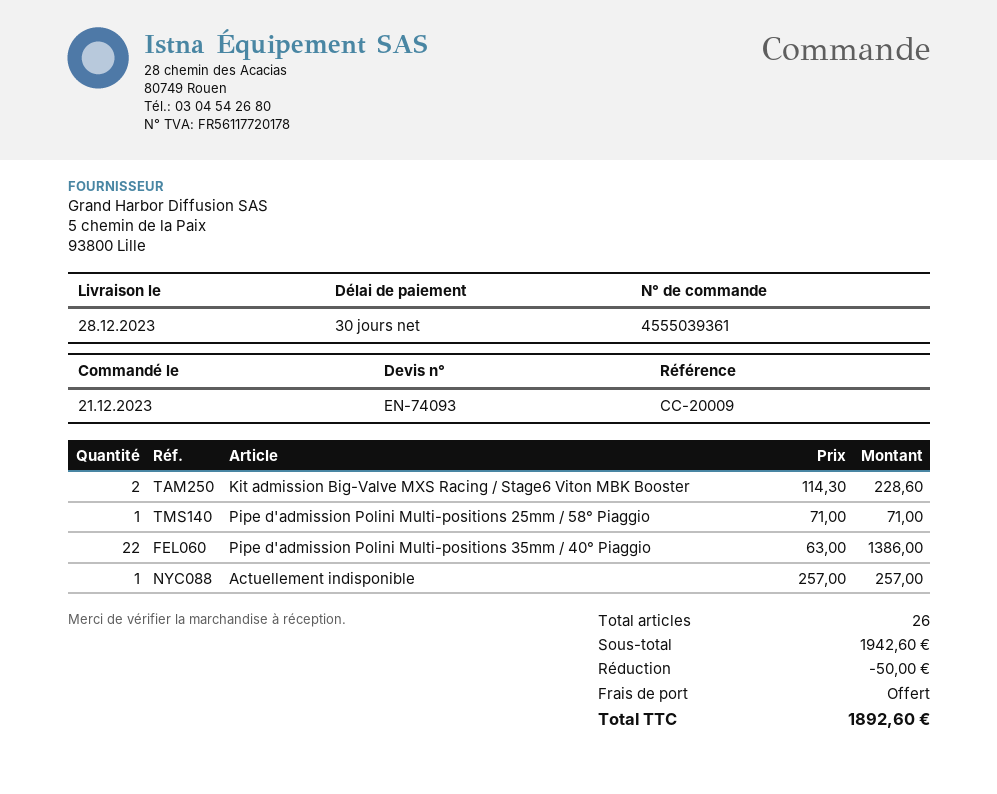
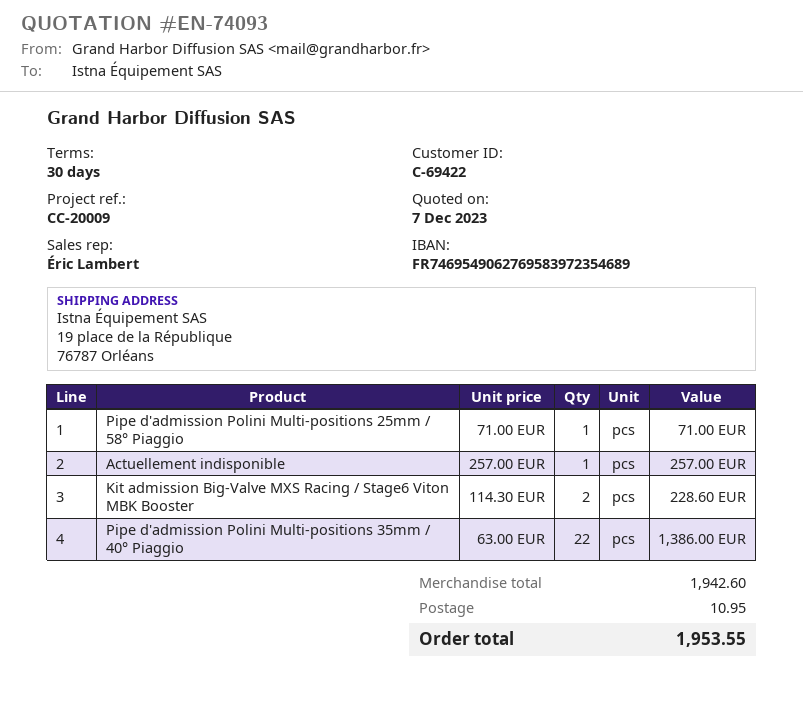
discount: 50.00 -> none
shipping: 0.00 -> 10.95
total: 1892.60 -> 1953.55

